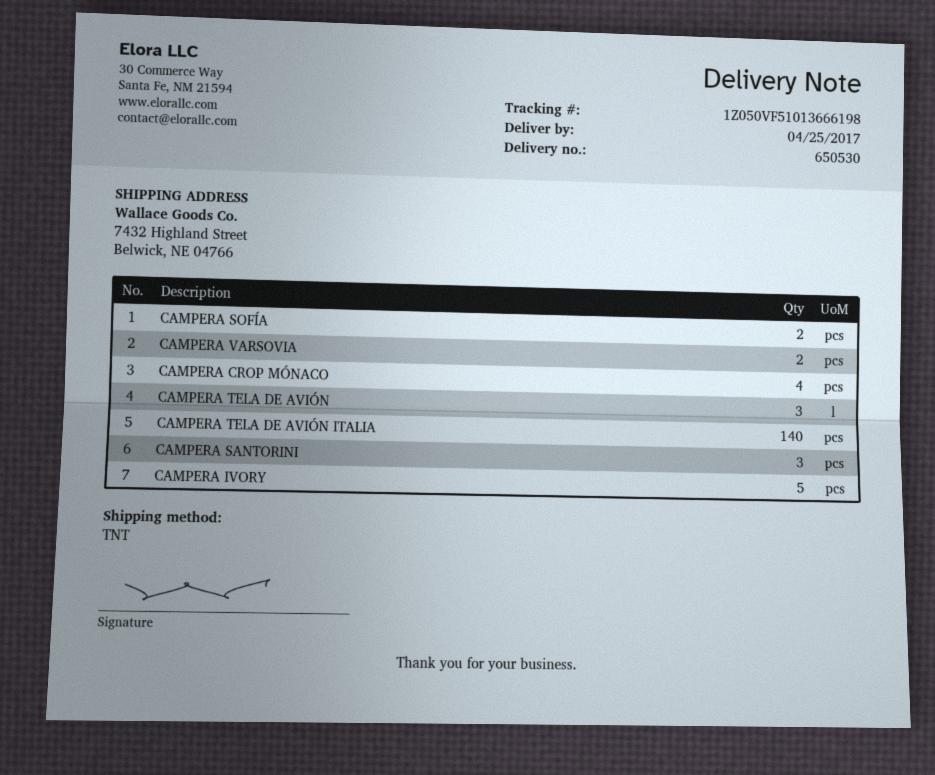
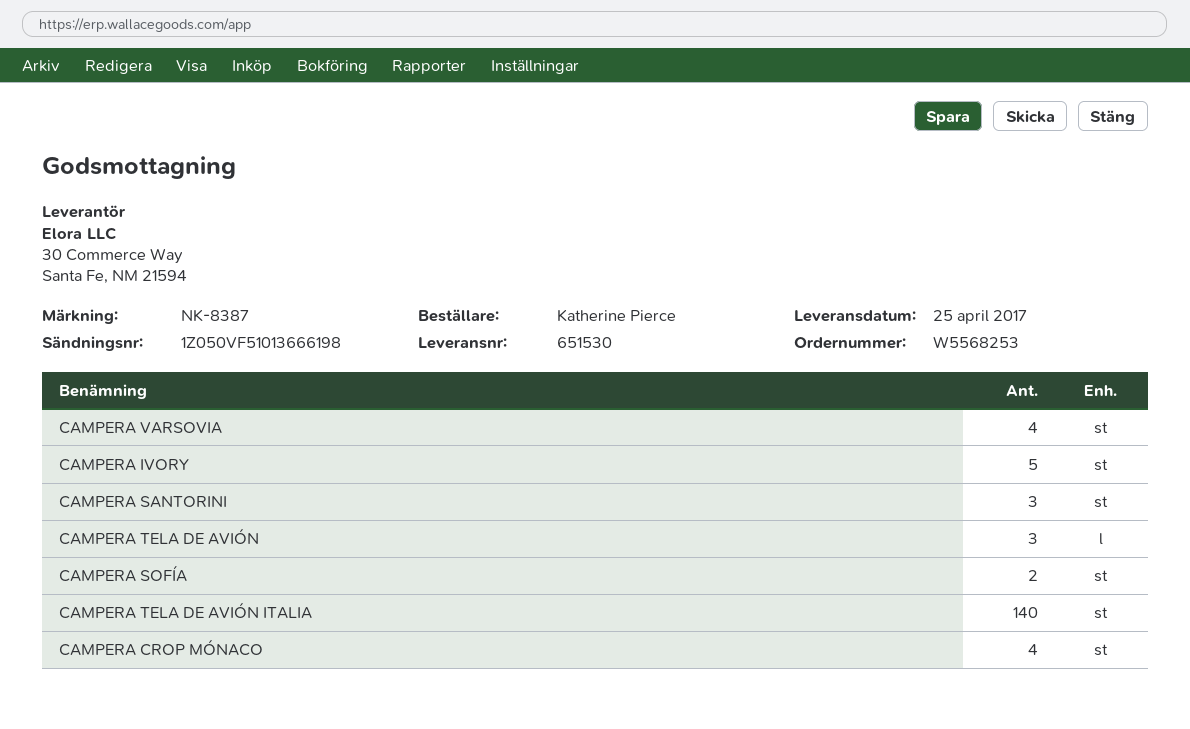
delivery note number: 650530 -> 651530
CAMPERA VARSOVIA: 2 -> 4

